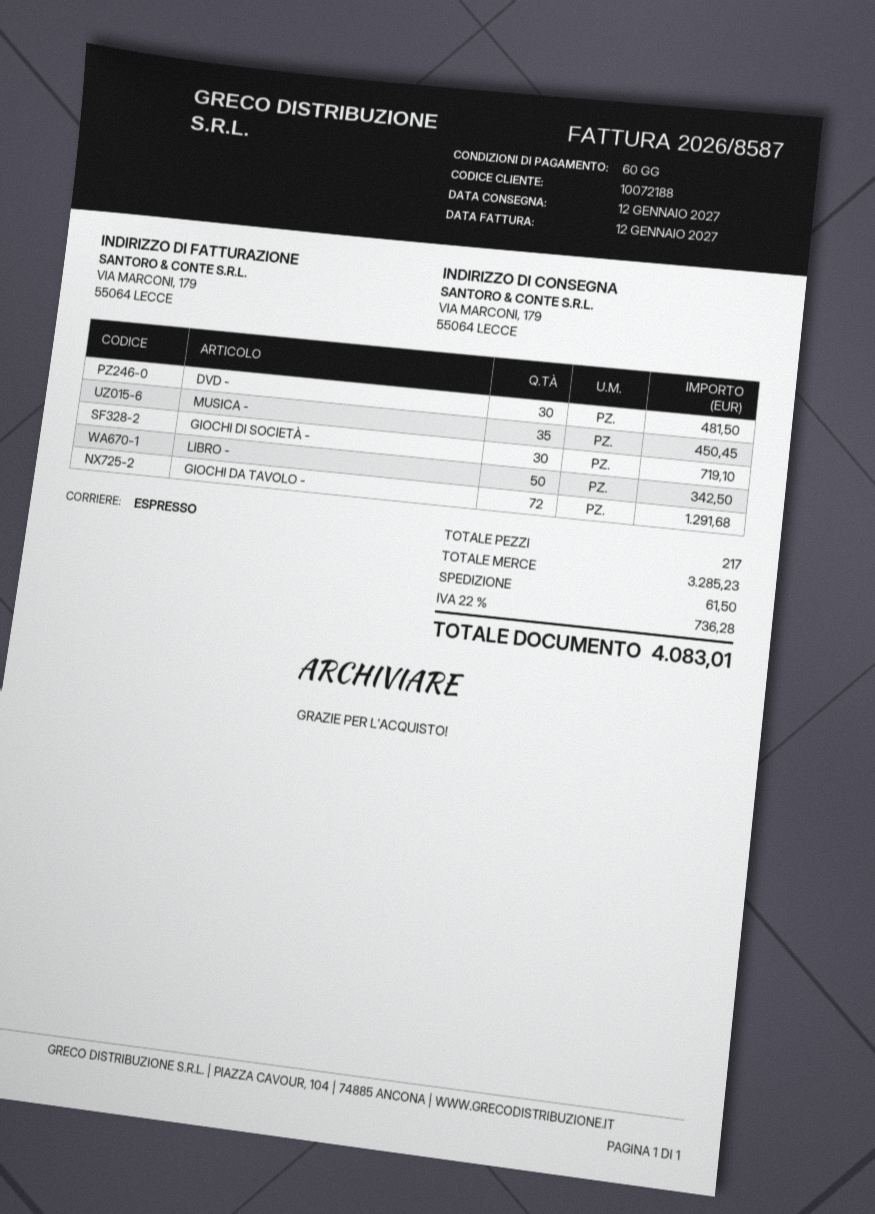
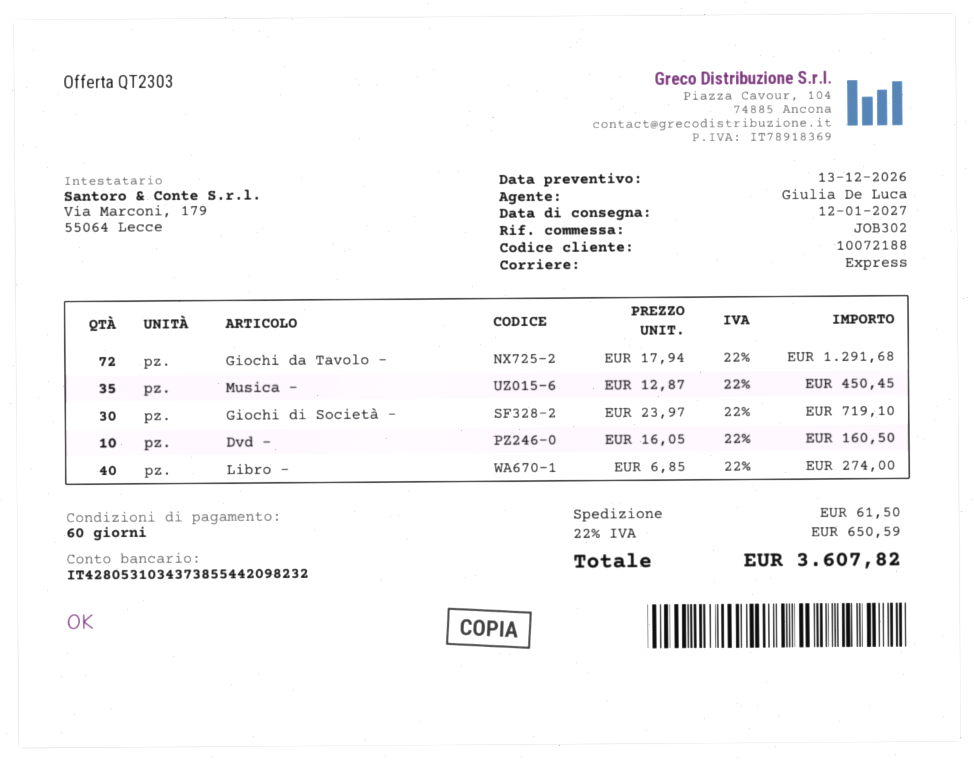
DVD -: 30 for 481.50 -> 10 for 160.50
LIBRO -: 50 for 342.50 -> 40 for 274.00
tax: 22% = 736.28 -> 22% = 650.59
total: 4083.01 -> 3607.82

